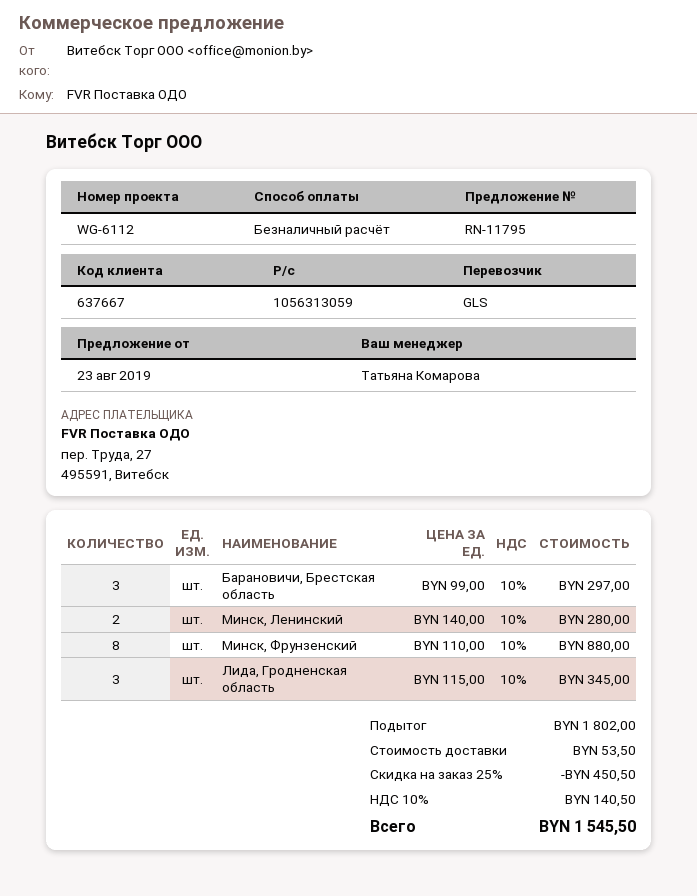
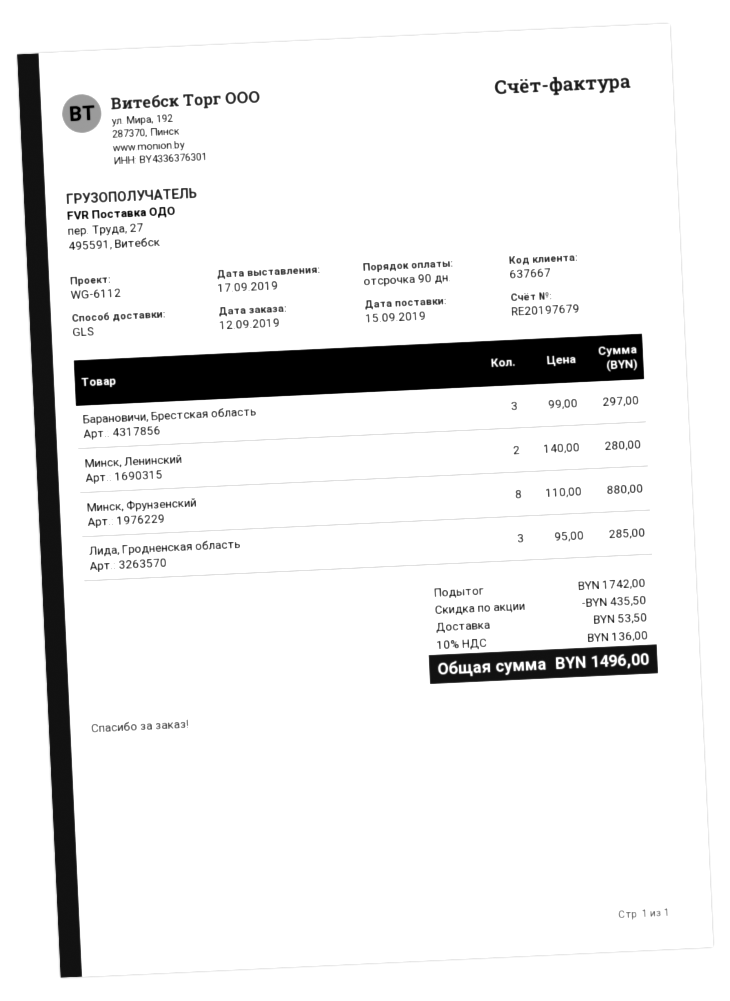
Лида, Гродненская область: 3 x 115.00 = 345.00 -> 3 x 95.00 = 285.00
subtotal: 1802.00 -> 1742.00
discount: 450.50 -> 435.50
tax: 10% = 140.50 -> 10% = 136.00
total: 1545.50 -> 1496.00

